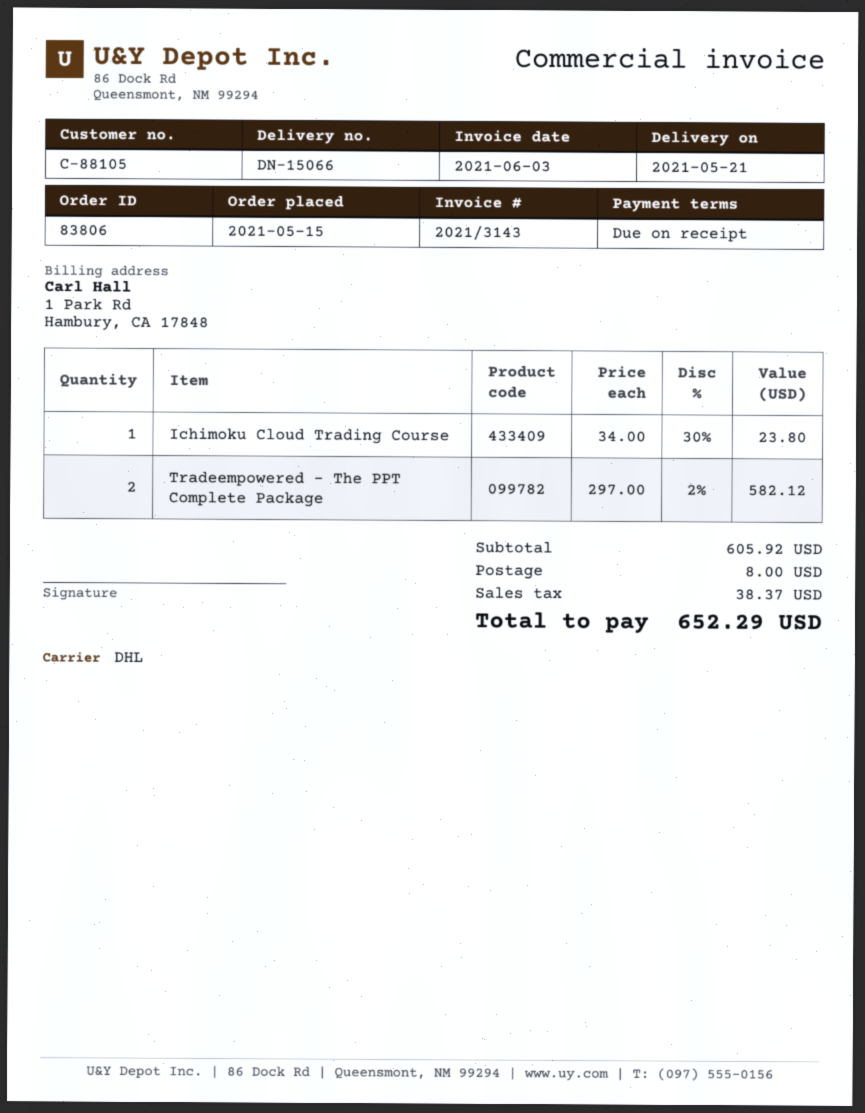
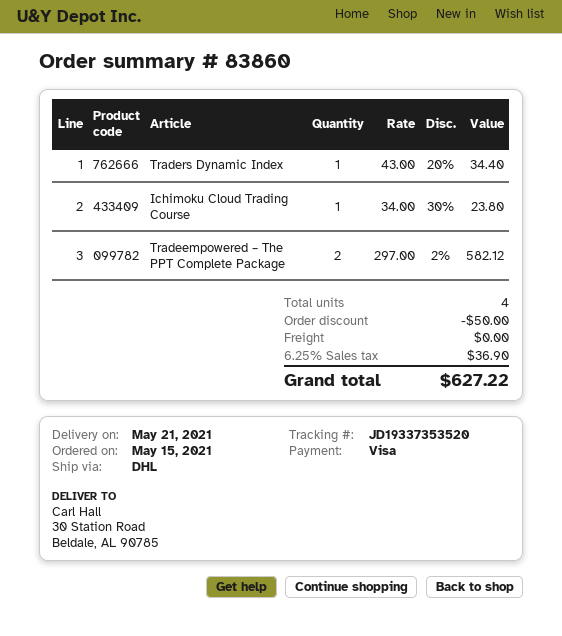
order number: 83806 -> 83860
Traders Dynamic Index: none -> 1 x 43.00 - 20% = 34.40
discount: none -> 50.00
shipping: 8.00 -> 0.00
tax: 38.37 -> 36.90
total: 652.29 -> 627.22

